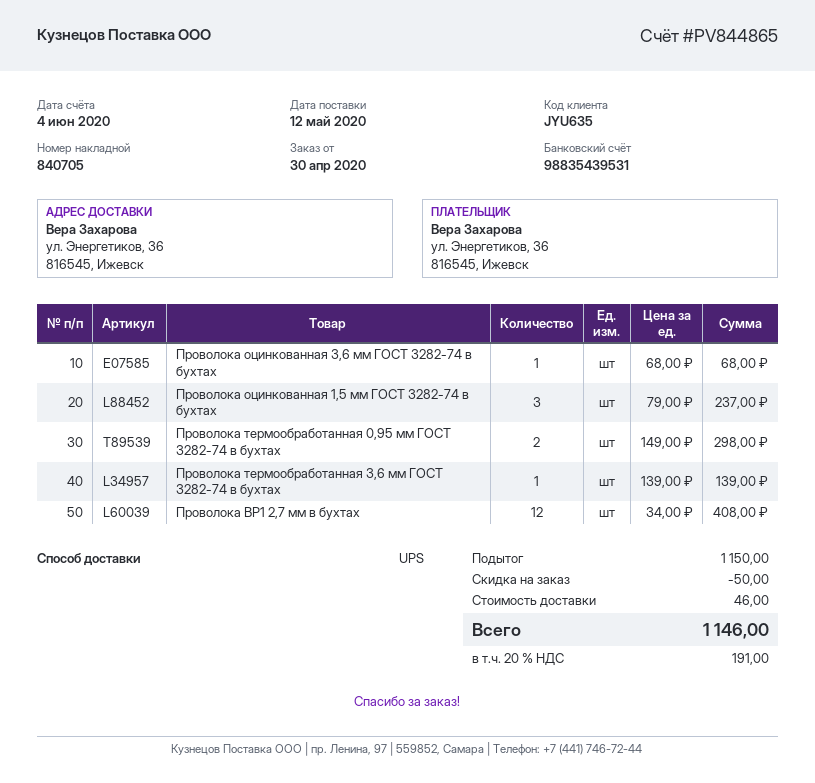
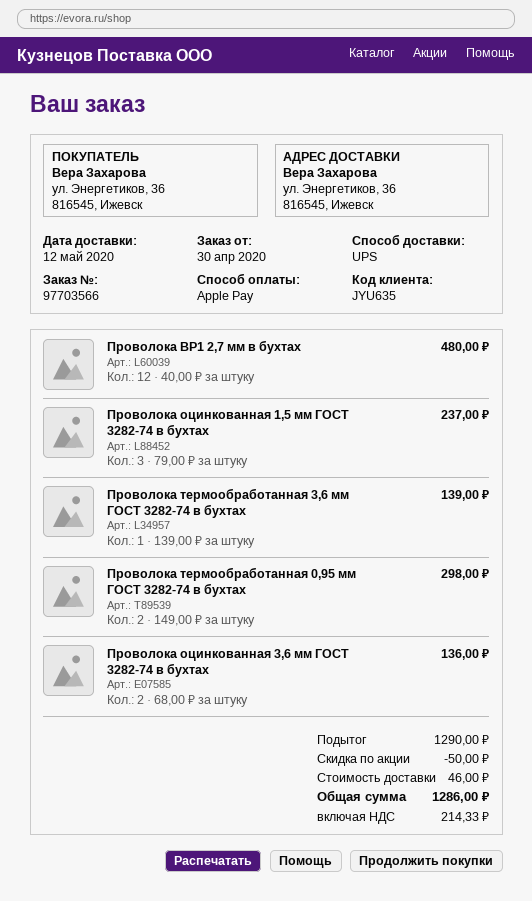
Проволока оцинкованная 3,6 мм ГОСТ 3282-74 в бухтах: 1 x 68.00 = 68.00 -> 2 x 68.00 = 136.00
Проволока ВР1 2,7 мм в бухтах: 12 x 34.00 = 408.00 -> 12 x 40.00 = 480.00
subtotal: 1150.00 -> 1290.00
tax: 191.00 -> 214.33
total: 1146.00 -> 1286.00

